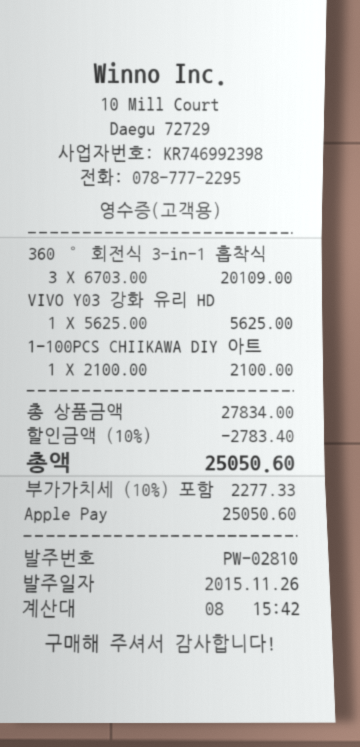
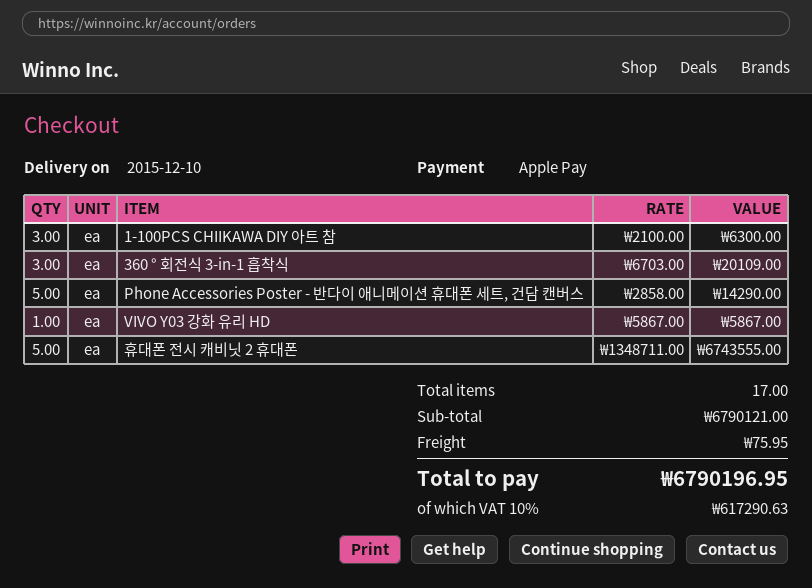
VIVO Y03 강화 유리 HD: 1 x 5625.00 = 5625.00 -> 1 x 5867.00 = 5867.00
1-100PCS CHIIKAWA DIY 아트: 1 x 2100.00 = 2100.00 -> 3 x 2100.00 = 6300.00
Phone Accessories Poster - 반다이 애니메이션 휴대폰 세트, 건담 캔버스: none -> 5 x 2858.00 = 14290.00
휴대폰 전시 캐비닛 2 휴대폰: none -> 5 x 1348711.00 = 6743555.00
subtotal: 27834.00 -> 6790121.00
discount: 10% = 2783.40 -> none
shipping: none -> 75.95
tax: 10% = 2277.33 -> 10% = 617290.63
total: 25050.60 -> 6790196.95

